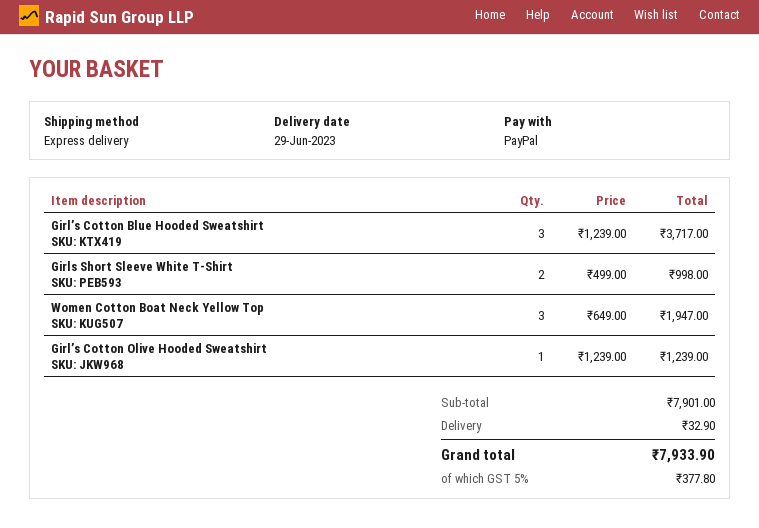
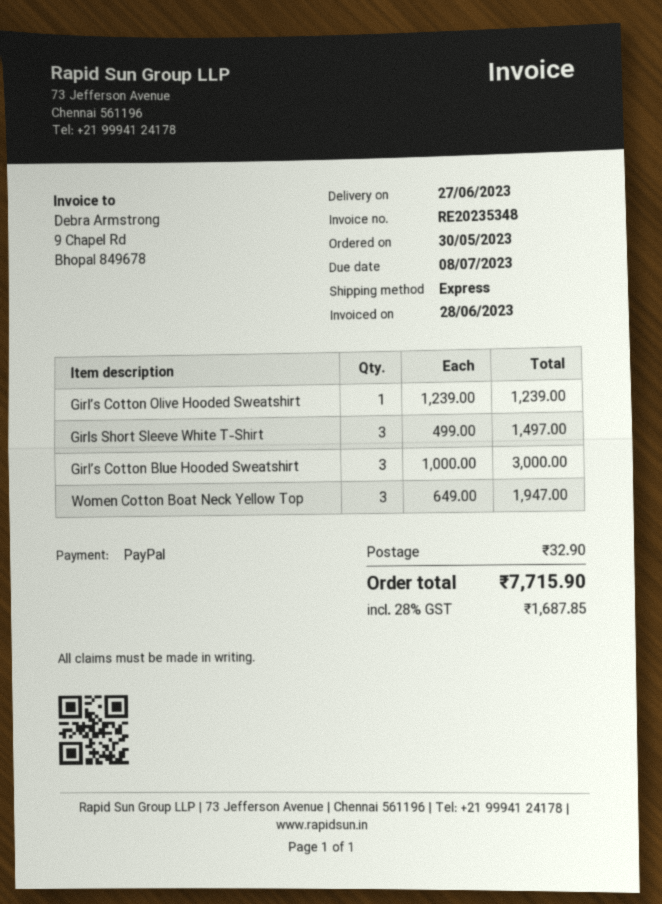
delivery date: 2023-06-29 -> 2023-06-27
Girl’s Cotton Blue Hooded Sweatshirt: 3 x 1239.00 = 3717.00 -> 3 x 1000.00 = 3000.00
Girls Short Sleeve White T-Shirt: 2 x 499.00 = 998.00 -> 3 x 499.00 = 1497.00
tax: 5% = 377.80 -> 28% = 1687.85
total: 7933.90 -> 7715.90

